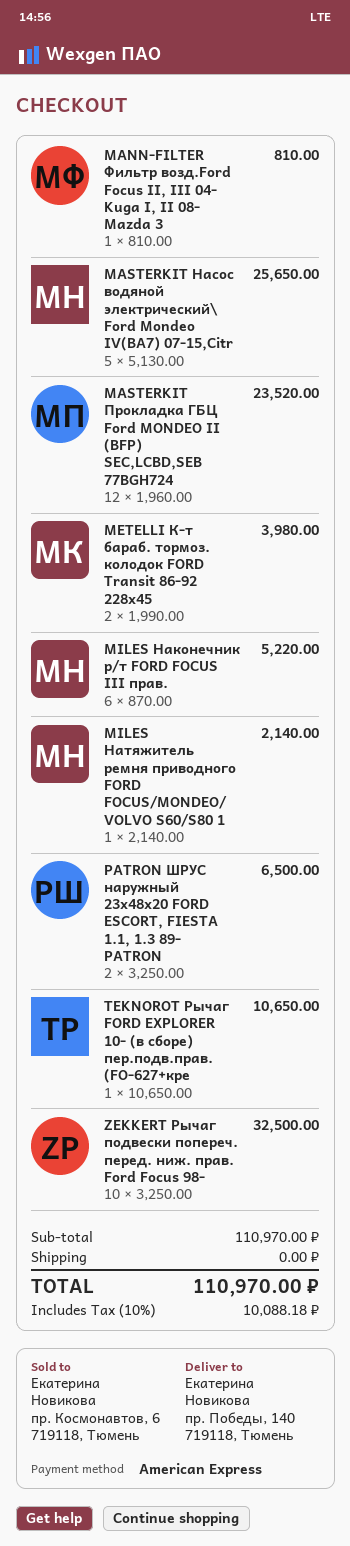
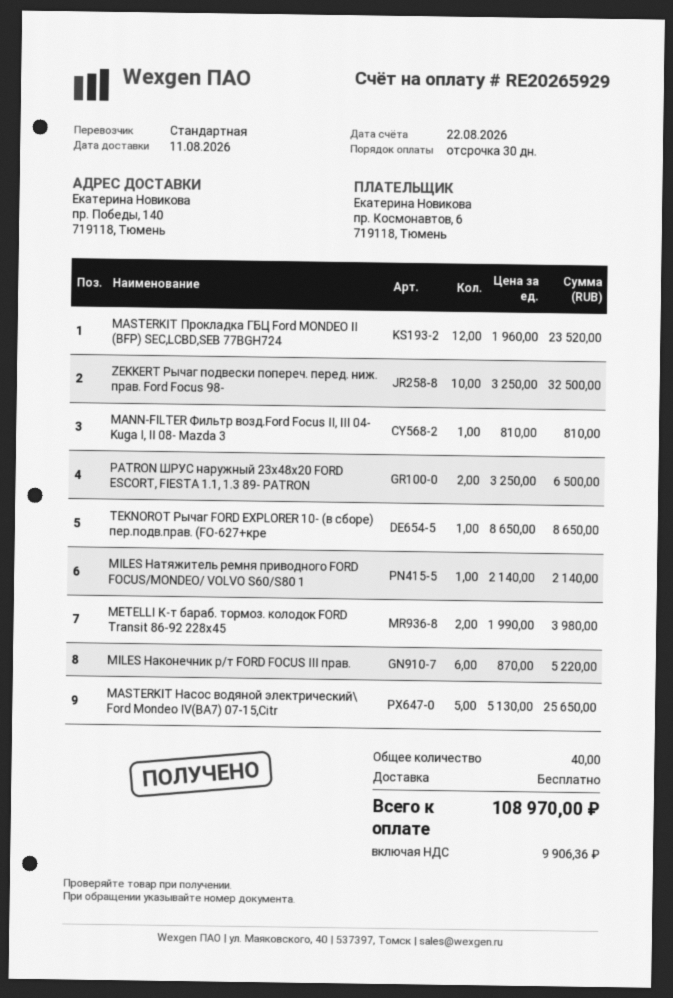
TEKNOROT Рычаг FORD EXPLORER 10- (в сборе) пер.подв.прав. (FO-627+кре: 1 x 10650.00 = 10650.00 -> 1 x 8650.00 = 8650.00
tax: 10088.18 -> 9906.36
total: 110970.00 -> 108970.00

